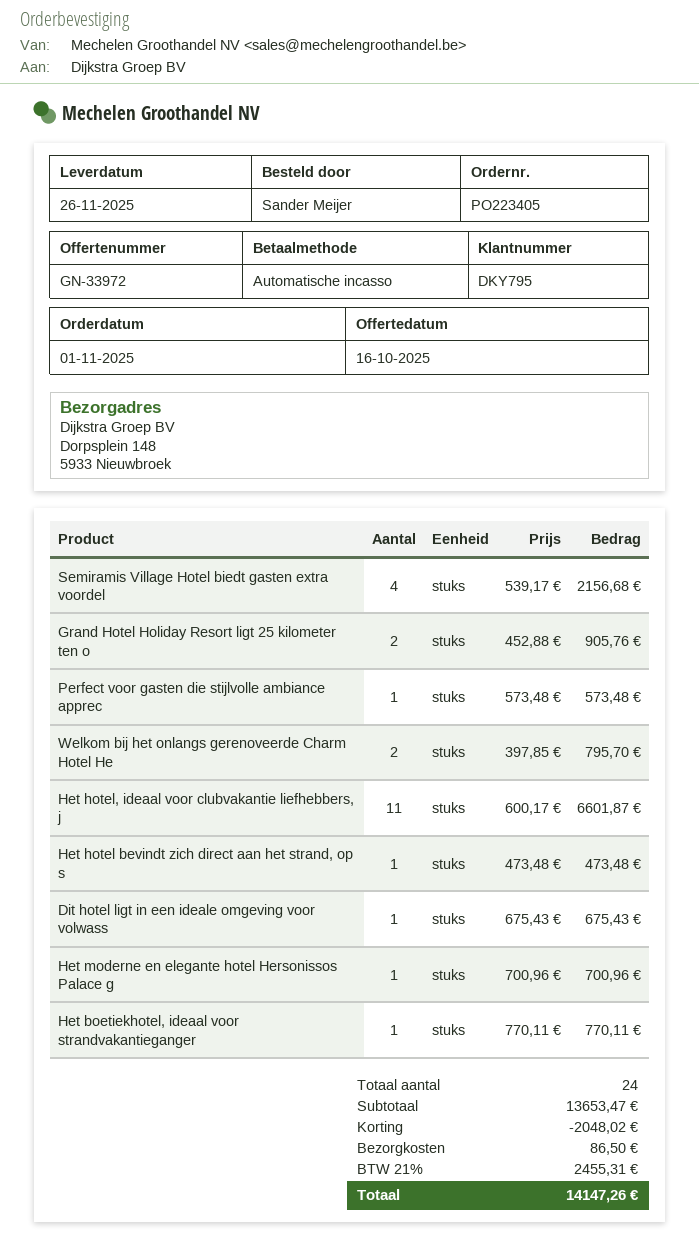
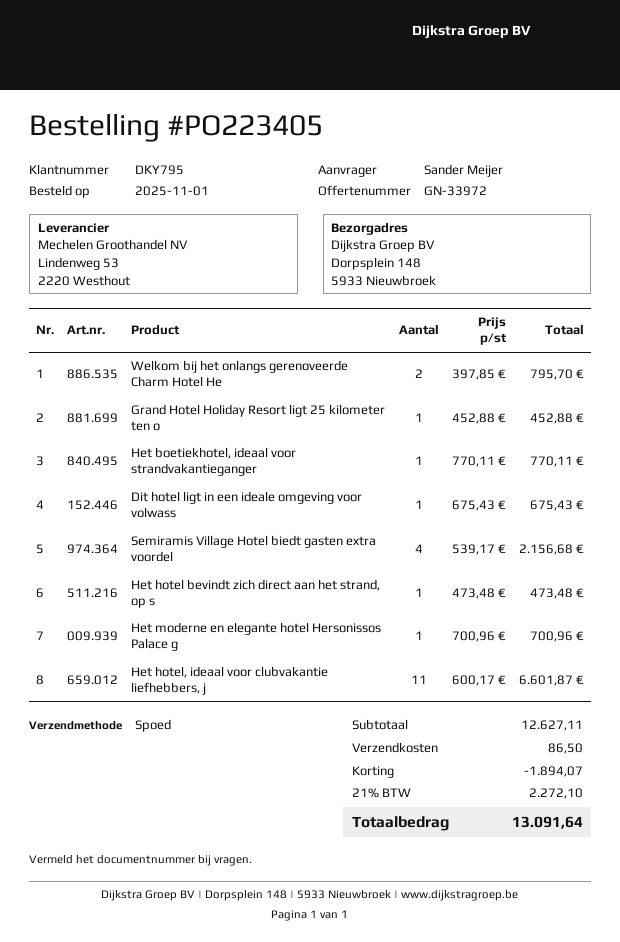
Grand Hotel Holiday Resort ligt 25 kilometer ten o: 2 x 452.88 = 905.76 -> 1 x 452.88 = 452.88
Perfect voor gasten die stijlvolle ambiance apprec: 1 x 573.48 = 573.48 -> none
subtotal: 13653.47 -> 12627.11
discount: 2048.02 -> 1894.07
tax: 21% = 2455.31 -> 21% = 2272.10
total: 14147.26 -> 13091.64

